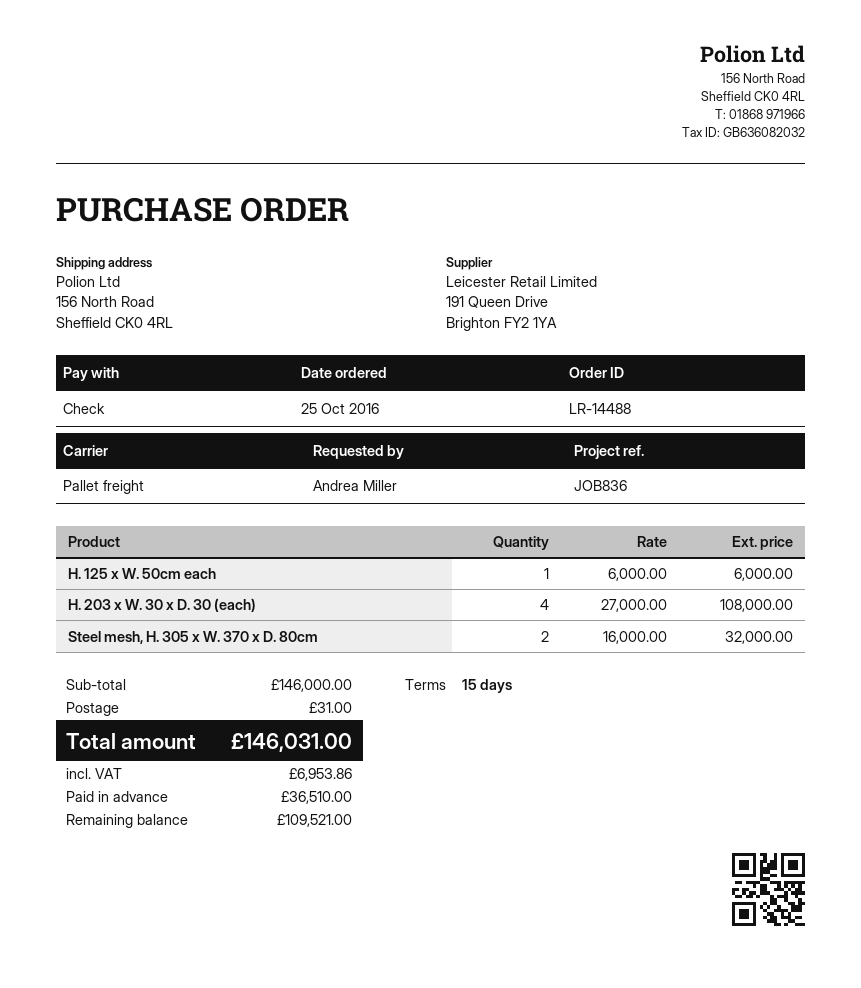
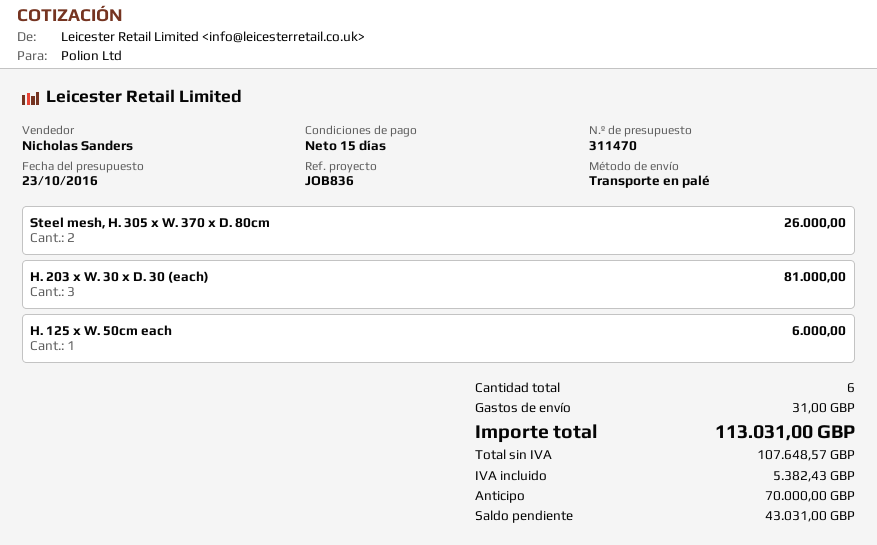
H. 203 x W. 30 x D. 30 (each): 4 for 108000.00 -> 3 for 81000.00
Steel mesh, H. 305 x W. 370 x D. 80cm: 2 for 32000.00 -> 2 for 26000.00
tax: 6953.86 -> 5382.43
total: 146031.00 -> 113031.00
deposit: 36510.00 -> 70000.00
balance: 109521.00 -> 43031.00

